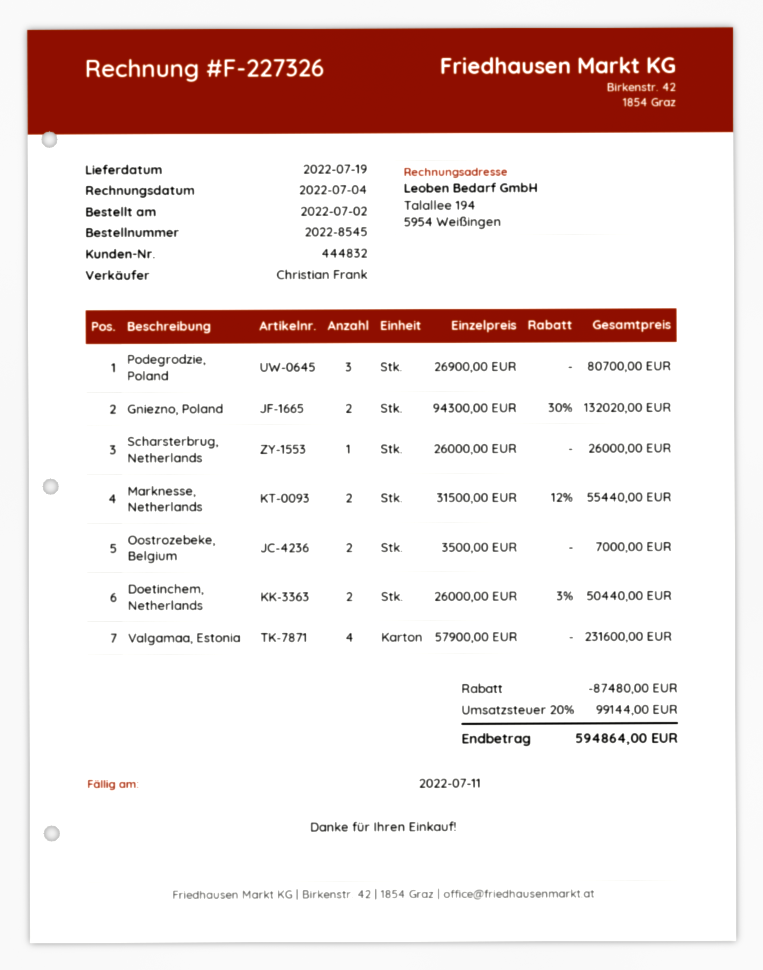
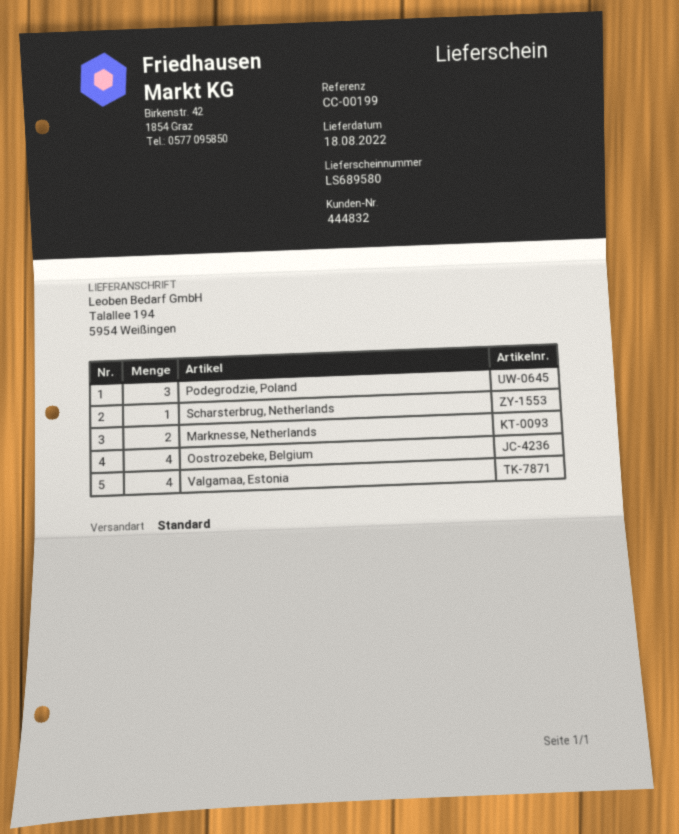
delivery date: 2022-07-19 -> 2022-08-18
Gniezno, Poland: 2 -> none
Oostrozebeke, Belgium: 2 -> 4
Doetinchem, Netherlands: 2 -> none

